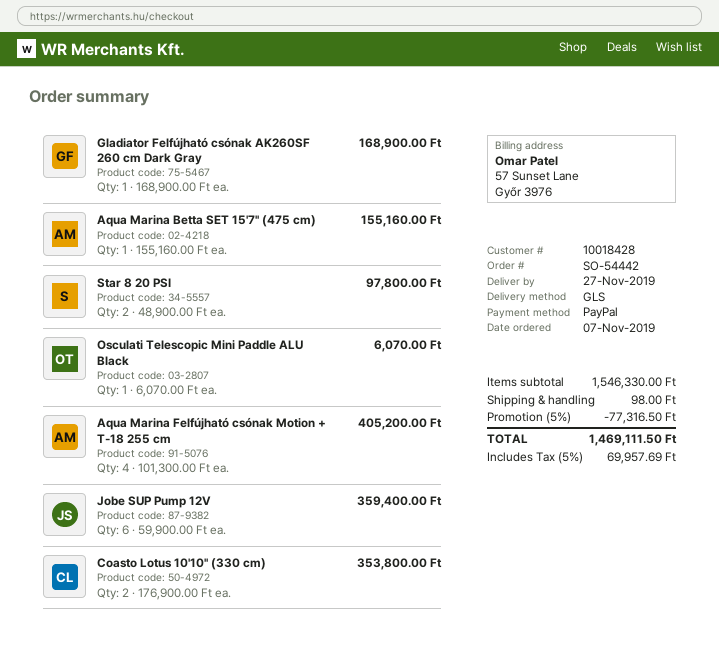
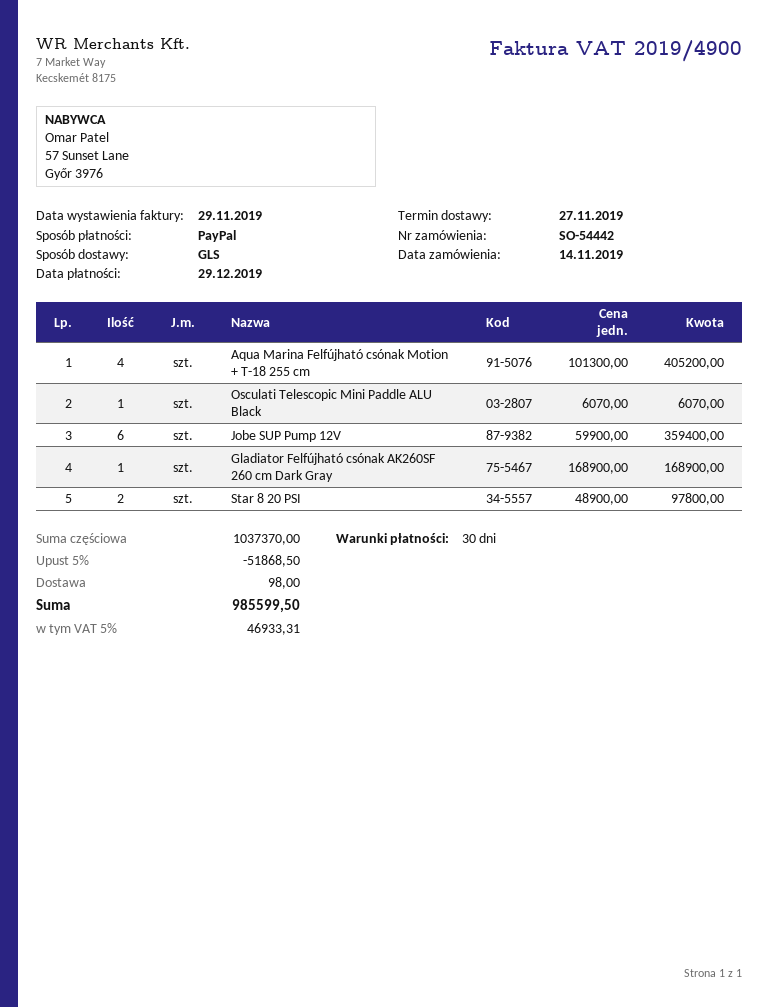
order date: 2019-11-07 -> 2019-11-14
Aqua Marina Betta SET 15'7'' (475 cm): 1 x 155160.00 = 155160.00 -> none
Coasto Lotus 10'10'' (330 cm): 2 x 176900.00 = 353800.00 -> none
subtotal: 1546330.00 -> 1037370.00
discount: 5% = 77316.50 -> 5% = 51868.50
tax: 5% = 69957.69 -> 5% = 46933.31
total: 1469111.50 -> 985599.50

